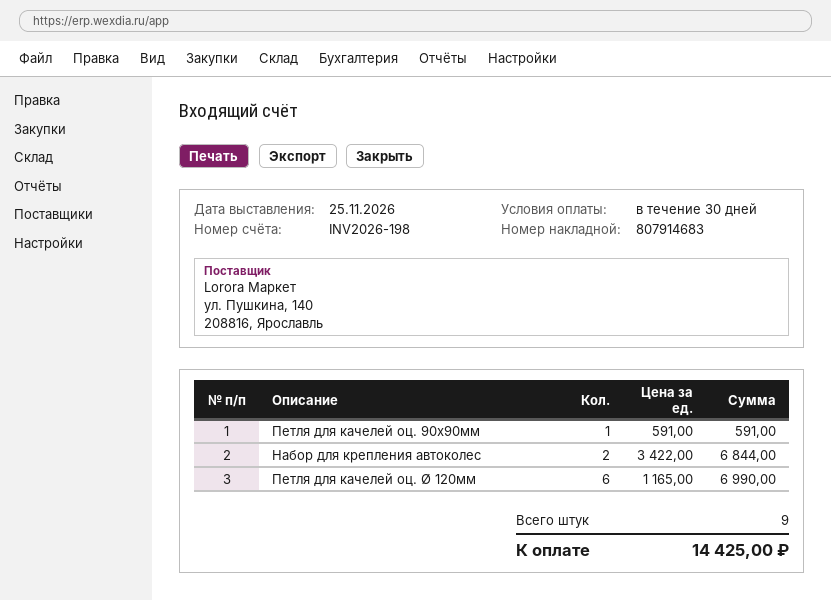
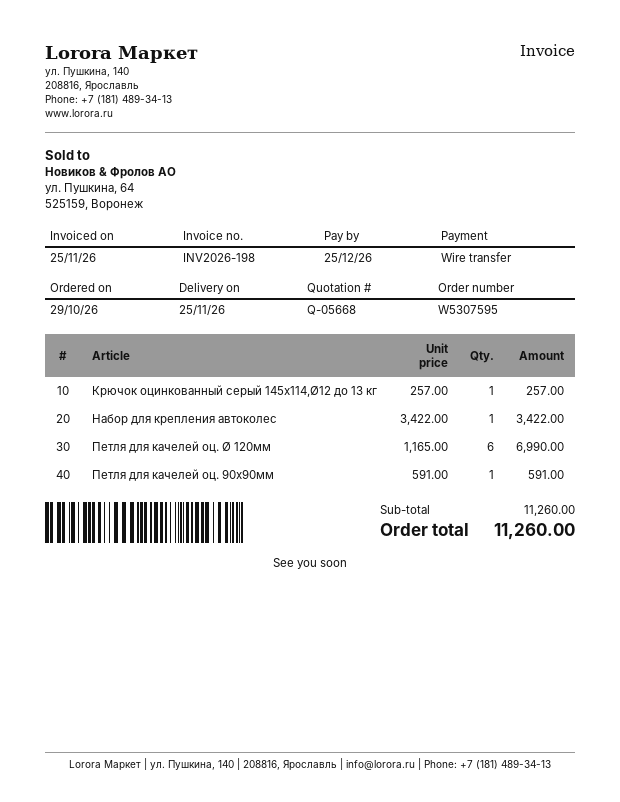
Набор для крепления автоколес: 2 x 3422.00 = 6844.00 -> 1 x 3422.00 = 3422.00
Крючок оцинкованный серый 145x114,Ø12 до 13 кг: none -> 1 x 257.00 = 257.00
total: 14425.00 -> 11260.00

